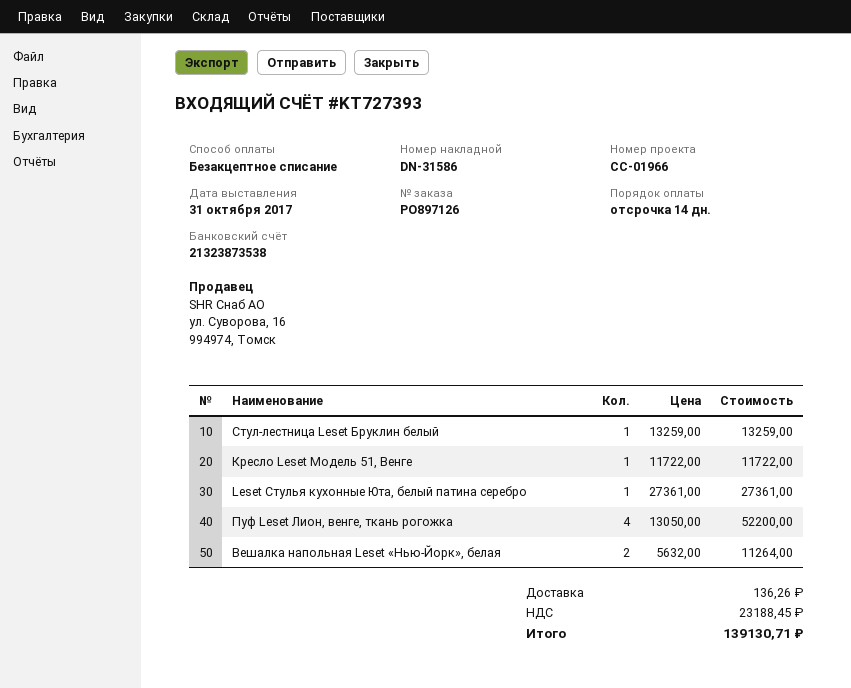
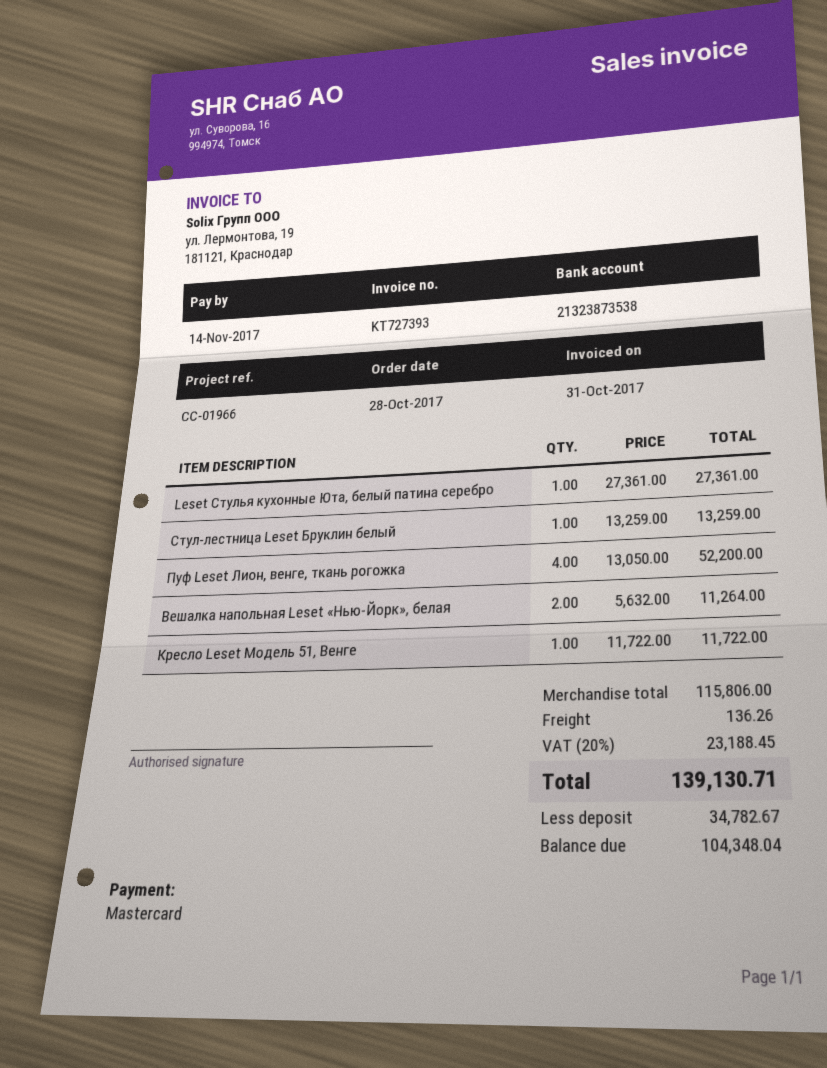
payment method: direct debit -> Mastercard

